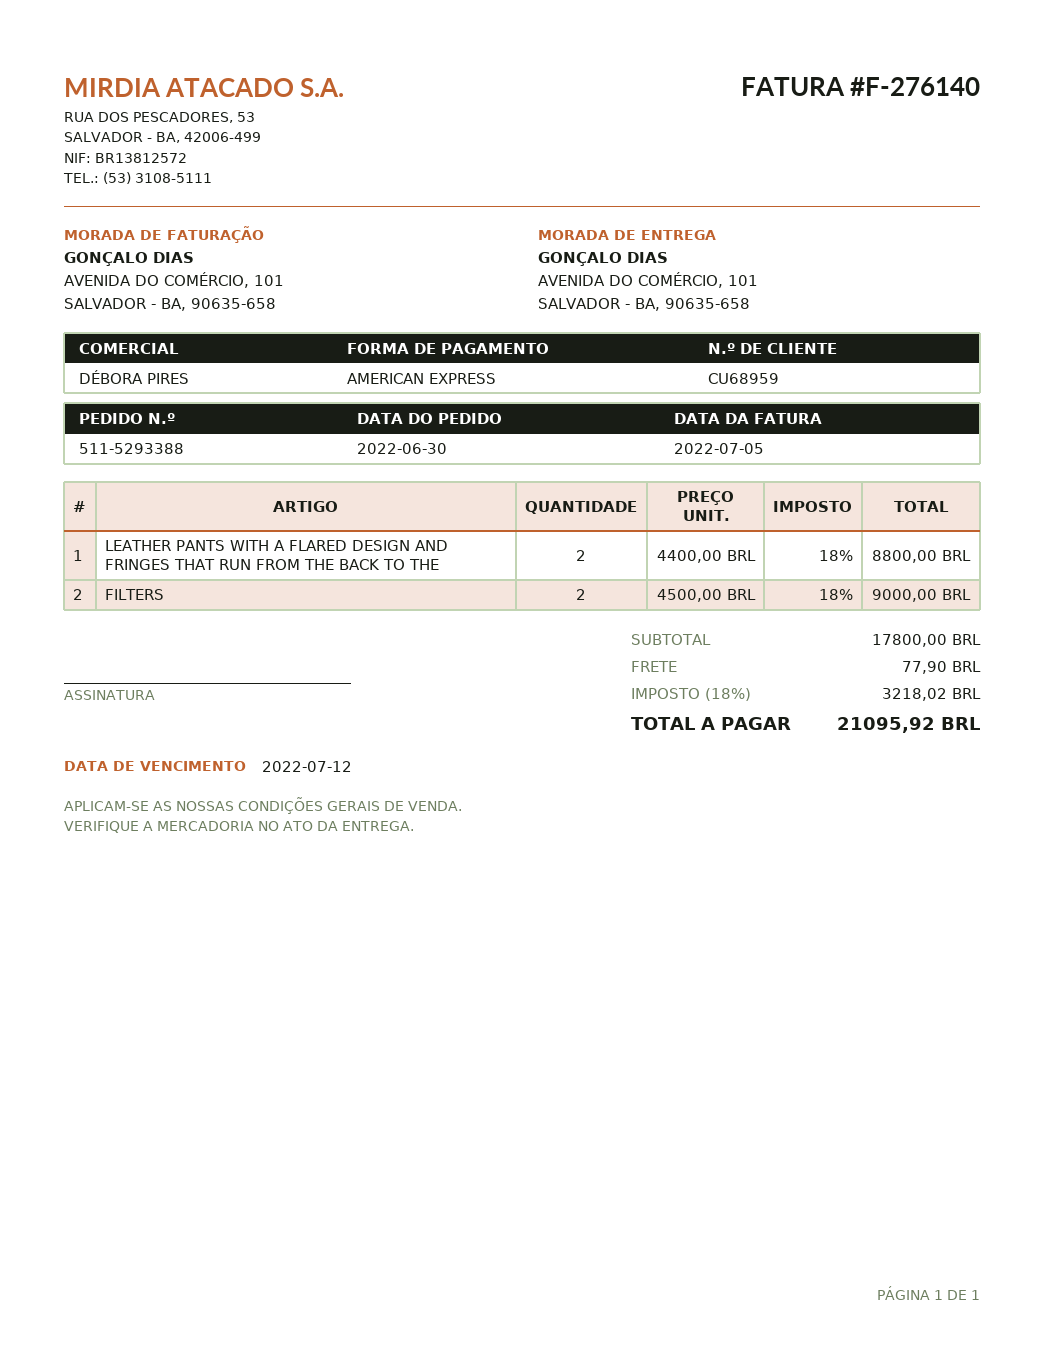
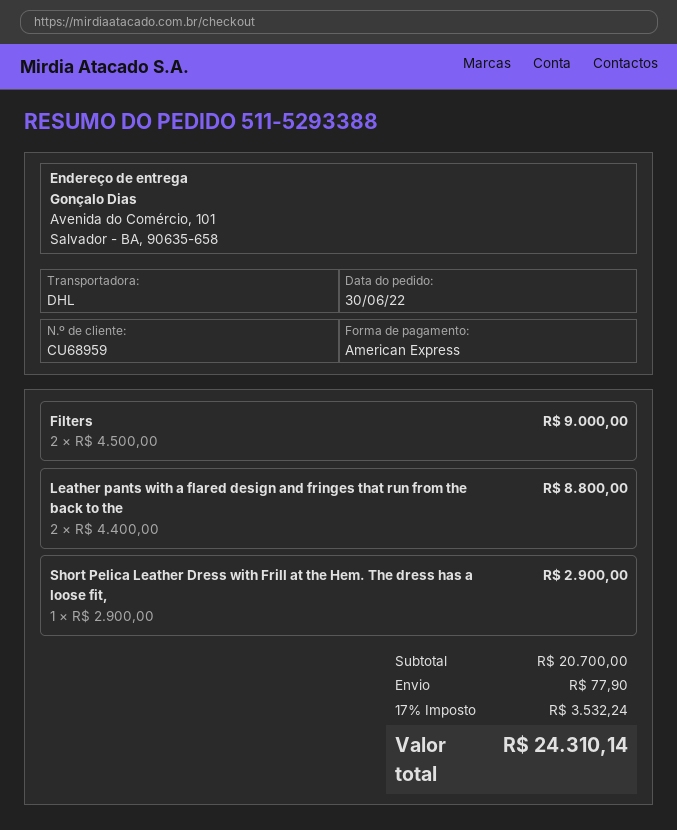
Short Pelica Leather Dress with Frill at the Hem. The dress has a loose fit,: none -> 1 x 2900.00 = 2900.00
subtotal: 17800.00 -> 20700.00
tax: 18% = 3218.02 -> 17% = 3532.24
total: 21095.92 -> 24310.14

